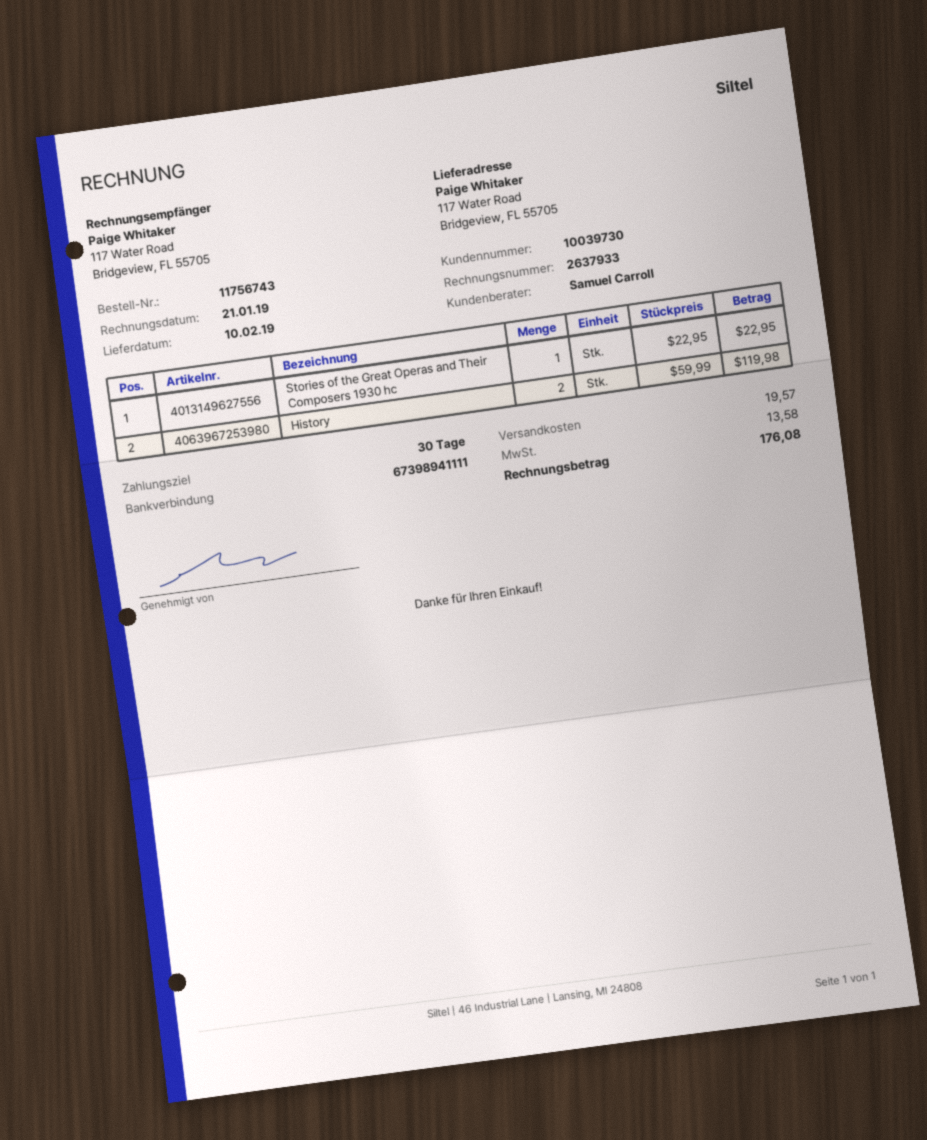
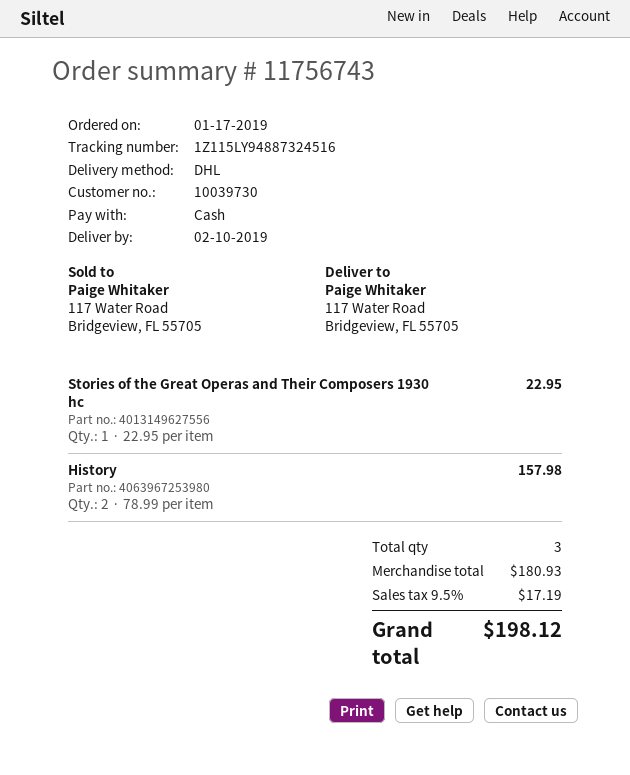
History: 2 x 59.99 = 119.98 -> 2 x 78.99 = 157.98
shipping: 19.57 -> none
tax: 13.58 -> 17.19
total: 176.08 -> 198.12

